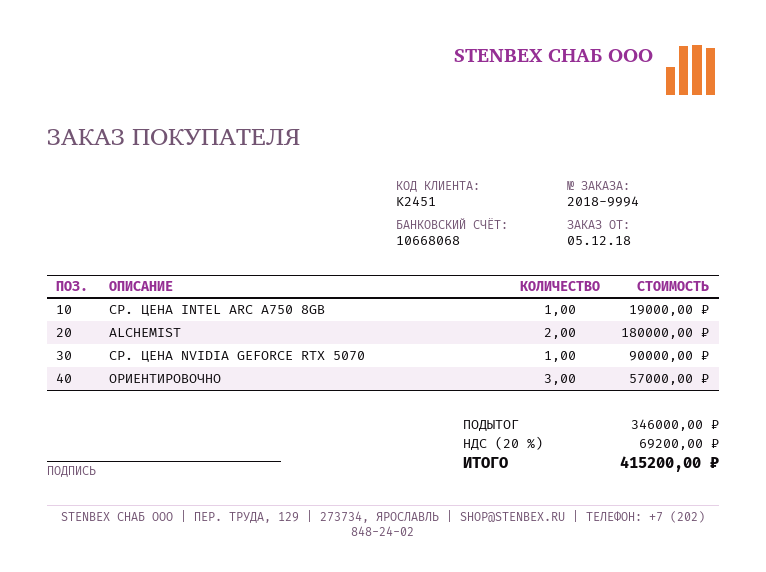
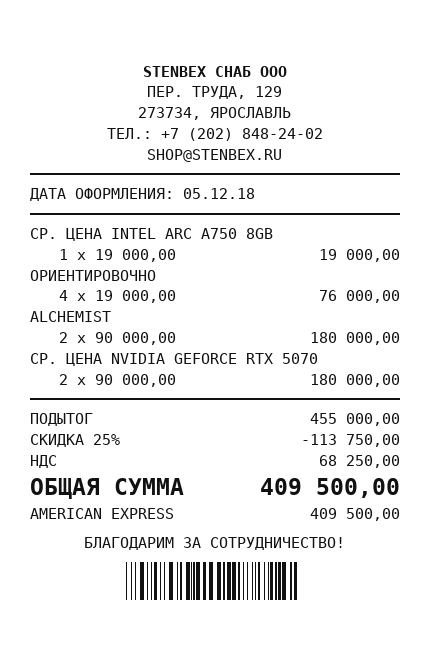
СР. ЦЕНА NVIDIA GEFORCE RTX 5070: 1 for 90000.00 -> 2 for 180000.00
ОРИЕНТИРОВОЧНО: 3 for 57000.00 -> 4 for 76000.00
subtotal: 346000.00 -> 455000.00
discount: none -> 25% = 113750.00
tax: 69200.00 -> 68250.00
total: 415200.00 -> 409500.00

